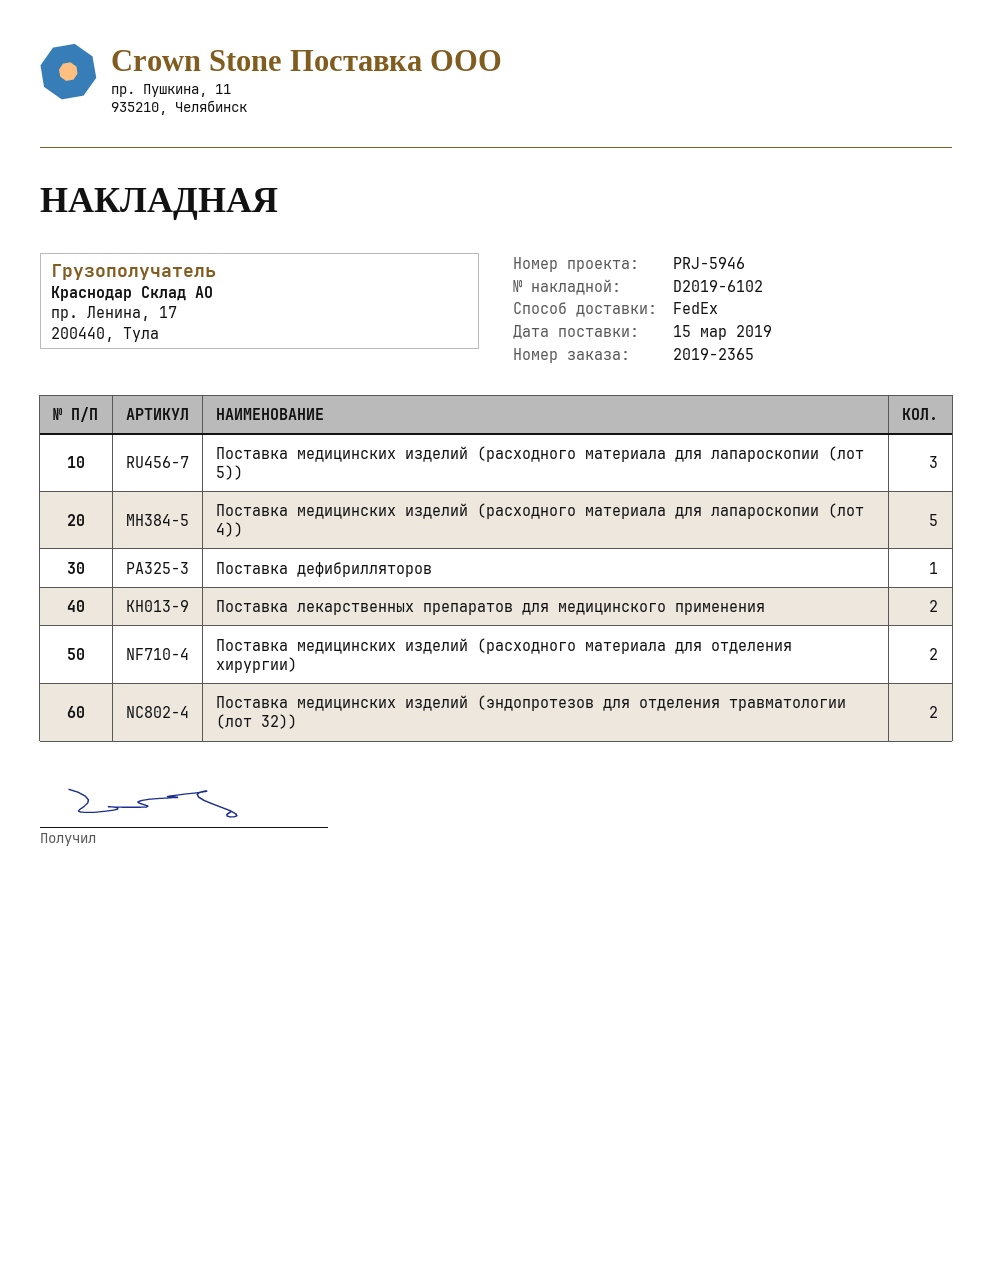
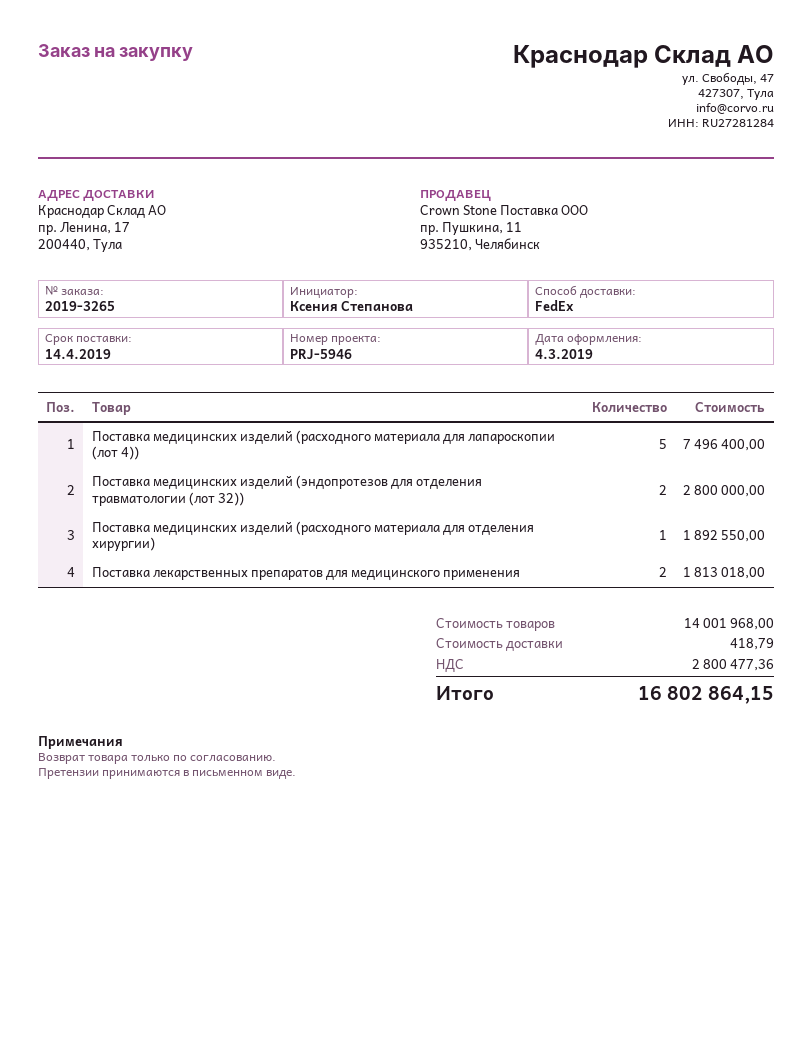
order number: 2019-2365 -> 2019-3265
delivery date: 2019-03-15 -> 2019-04-14
Поставка медицинских изделий (расходного материала для лапароскопии (лот 5)): 3 -> none
Поставка дефибрилляторов: 1 -> none
Поставка медицинских изделий (расходного материала для отделения хирургии): 2 -> 1

